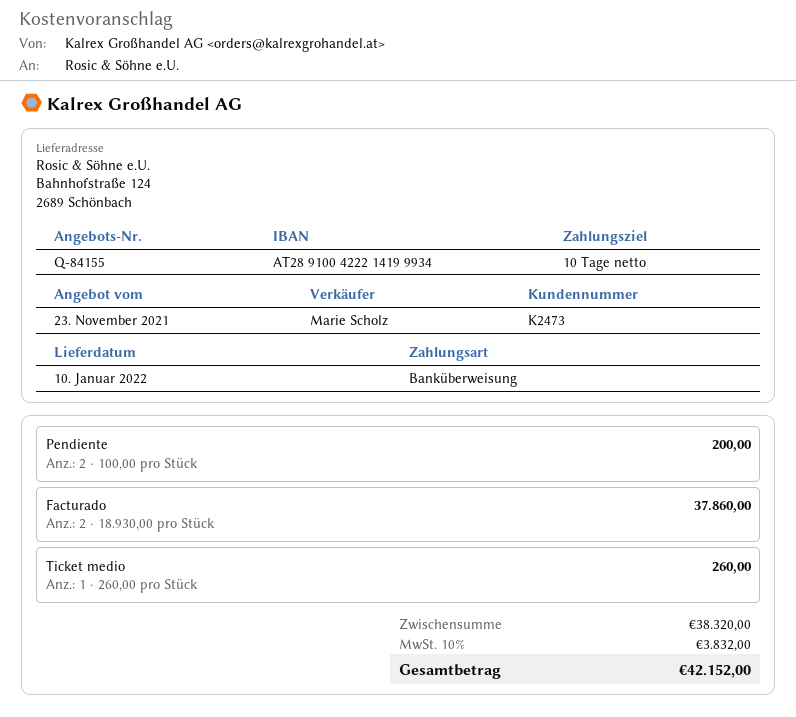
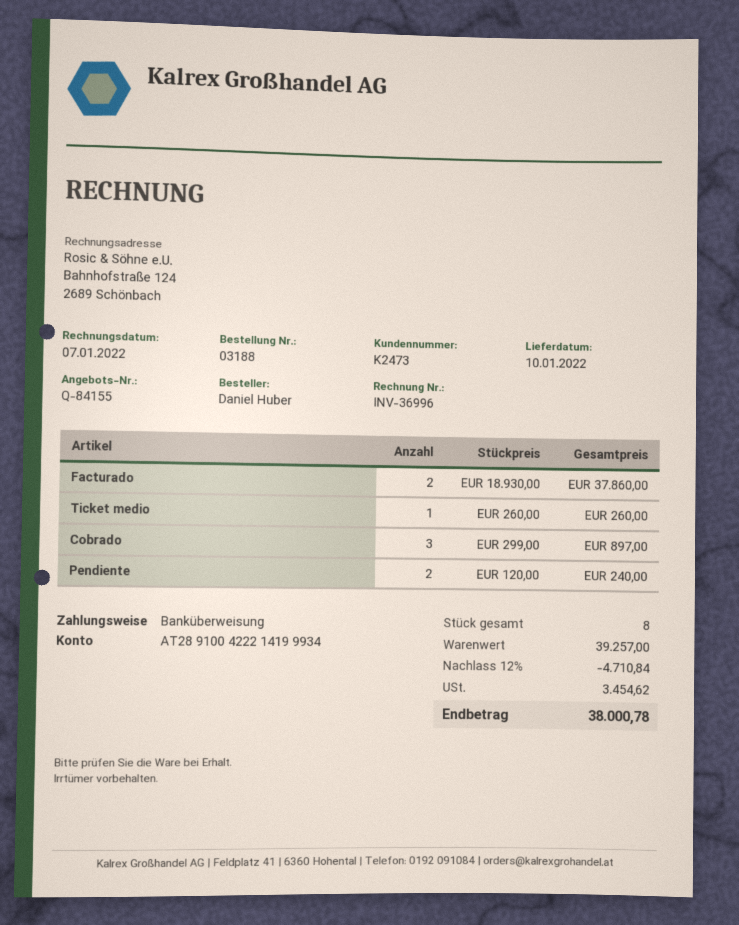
Pendiente: 2 x 100.00 = 200.00 -> 2 x 120.00 = 240.00
Cobrado: none -> 3 x 299.00 = 897.00
subtotal: 38320.00 -> 39257.00
discount: none -> 12% = 4710.84
tax: 3832.00 -> 3454.62
total: 42152.00 -> 38000.78

